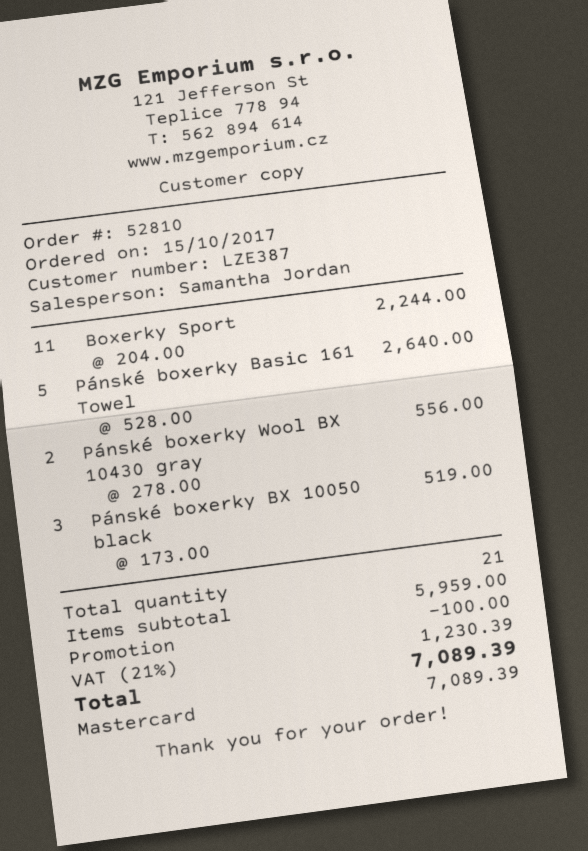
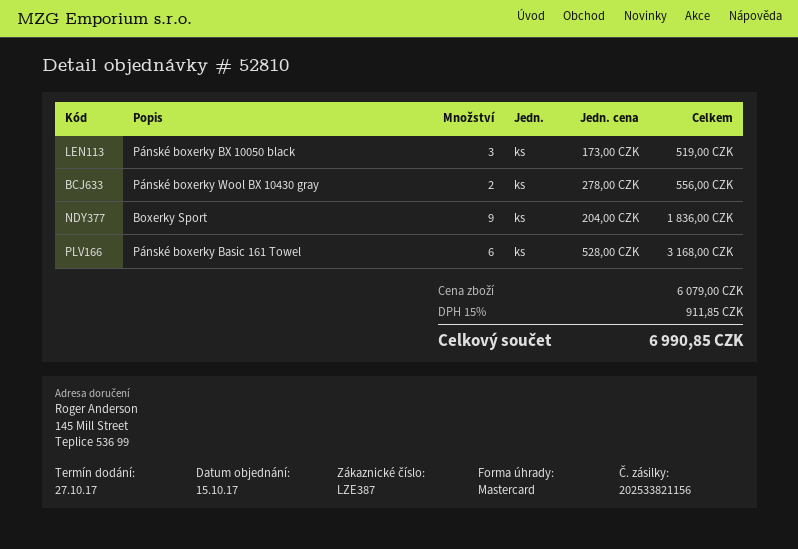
Boxerky Sport: 11 x 204.00 = 2244.00 -> 9 x 204.00 = 1836.00
Pánské boxerky Basic 161 Towel: 5 x 528.00 = 2640.00 -> 6 x 528.00 = 3168.00
subtotal: 5959.00 -> 6079.00
discount: 100.00 -> none
tax: 21% = 1230.39 -> 15% = 911.85
total: 7089.39 -> 6990.85

